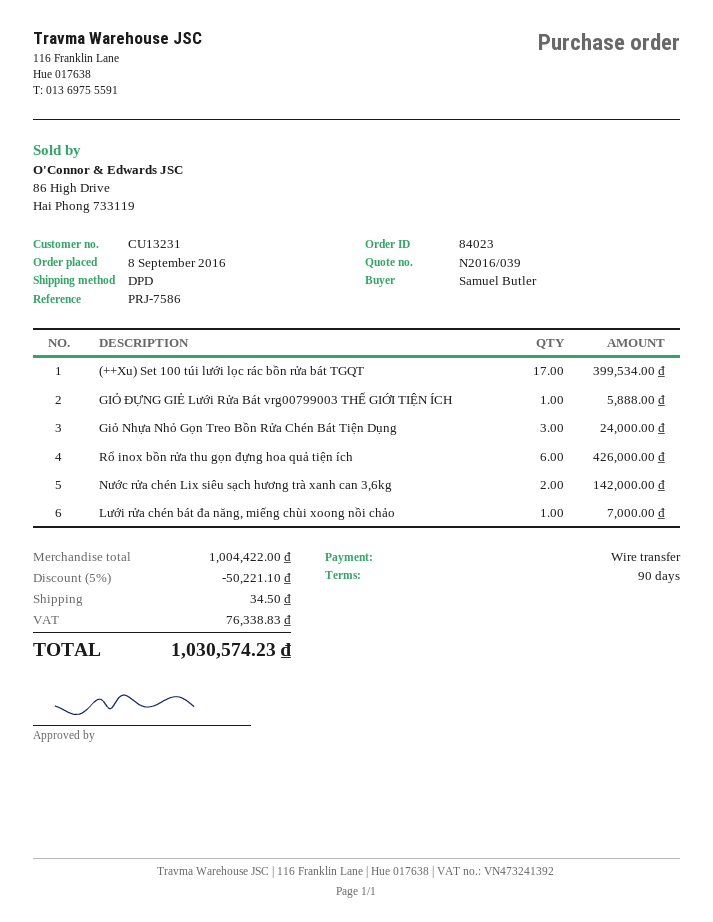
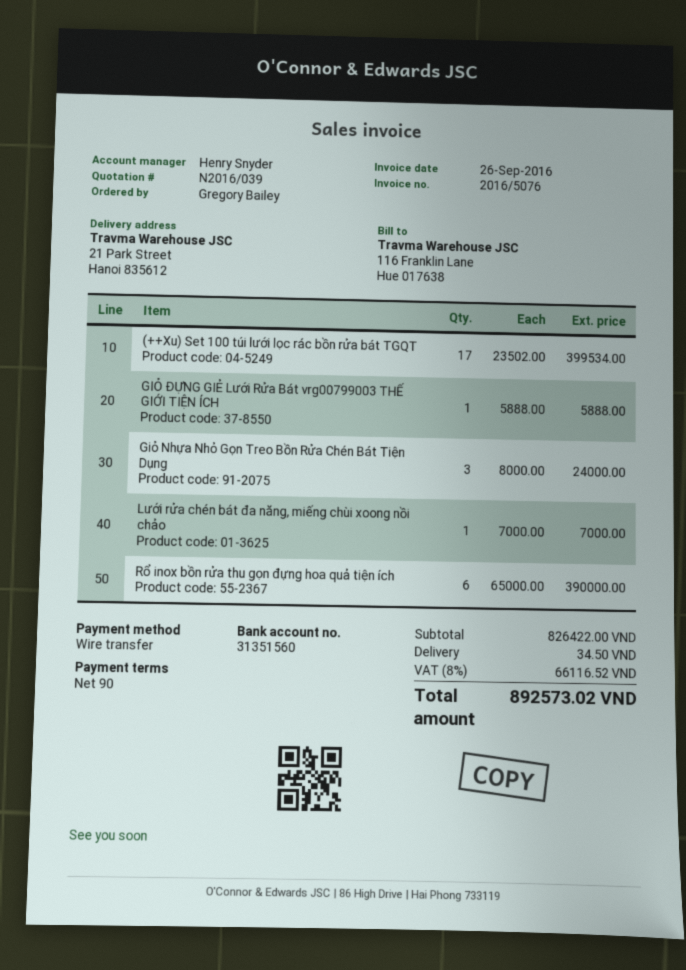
ordered by: Samuel Butler -> Gregory Bailey
Rổ inox bồn rửa thu gọn đựng hoa quả tiện ích: 6 for 426000.00 -> 6 for 390000.00
Nước rửa chén Lix siêu sạch hương trà xanh can 3,6kg: 2 for 142000.00 -> none
subtotal: 1004422.00 -> 826422.00
discount: 5% = 50221.10 -> none
tax: 76338.83 -> 66116.52
total: 1030574.23 -> 892573.02

